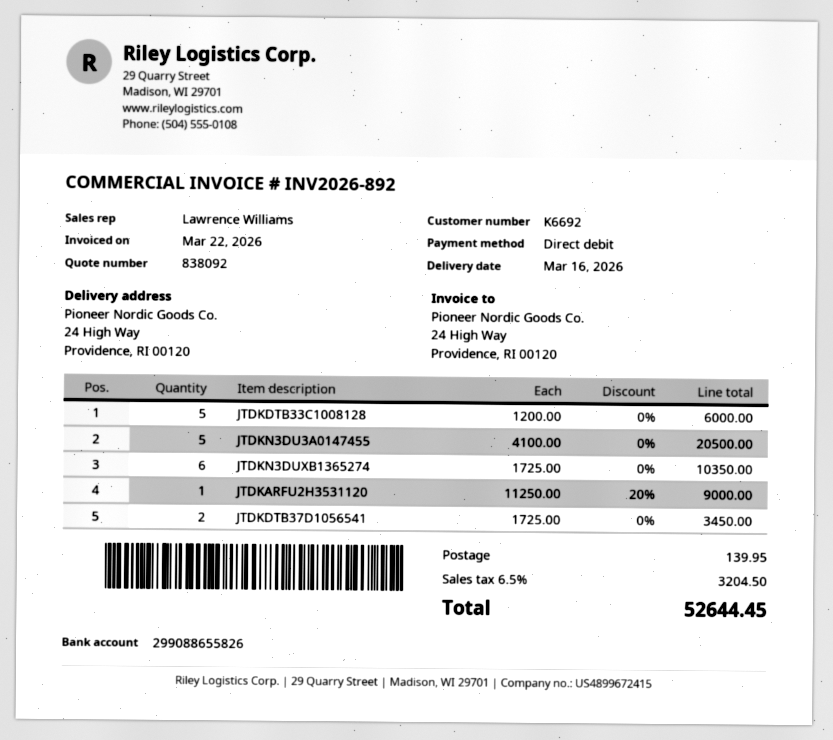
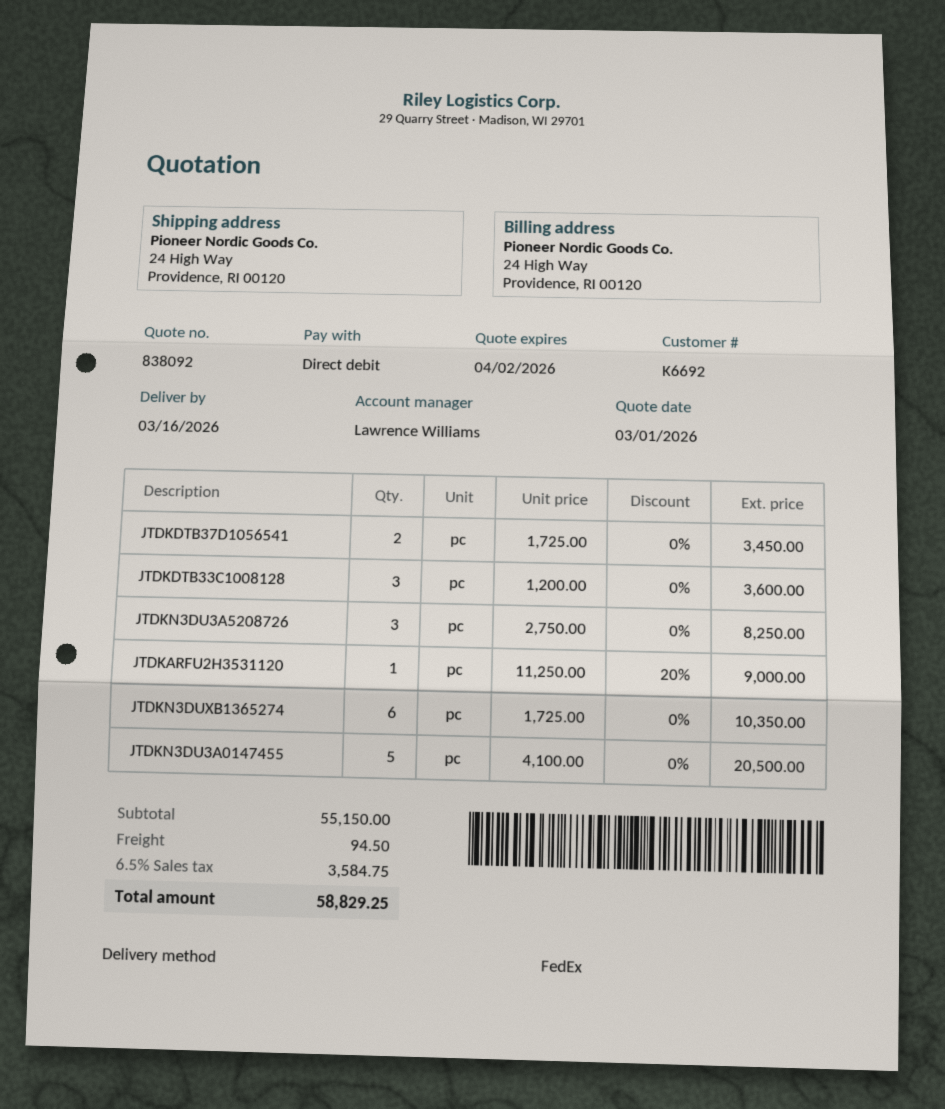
JTDKDTB33C1008128: 5 x 1200.00 = 6000.00 -> 3 x 1200.00 = 3600.00
JTDKN3DU3A5208726: none -> 3 x 2750.00 = 8250.00
shipping: 139.95 -> 94.50
tax: 6.5% = 3204.50 -> 6.5% = 3584.75
total: 52644.45 -> 58829.25

